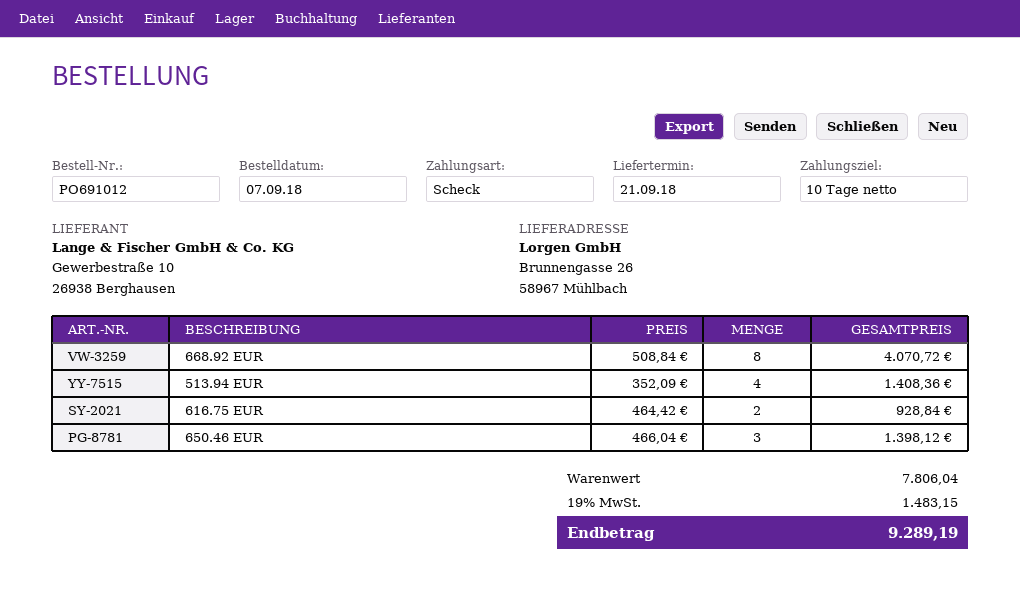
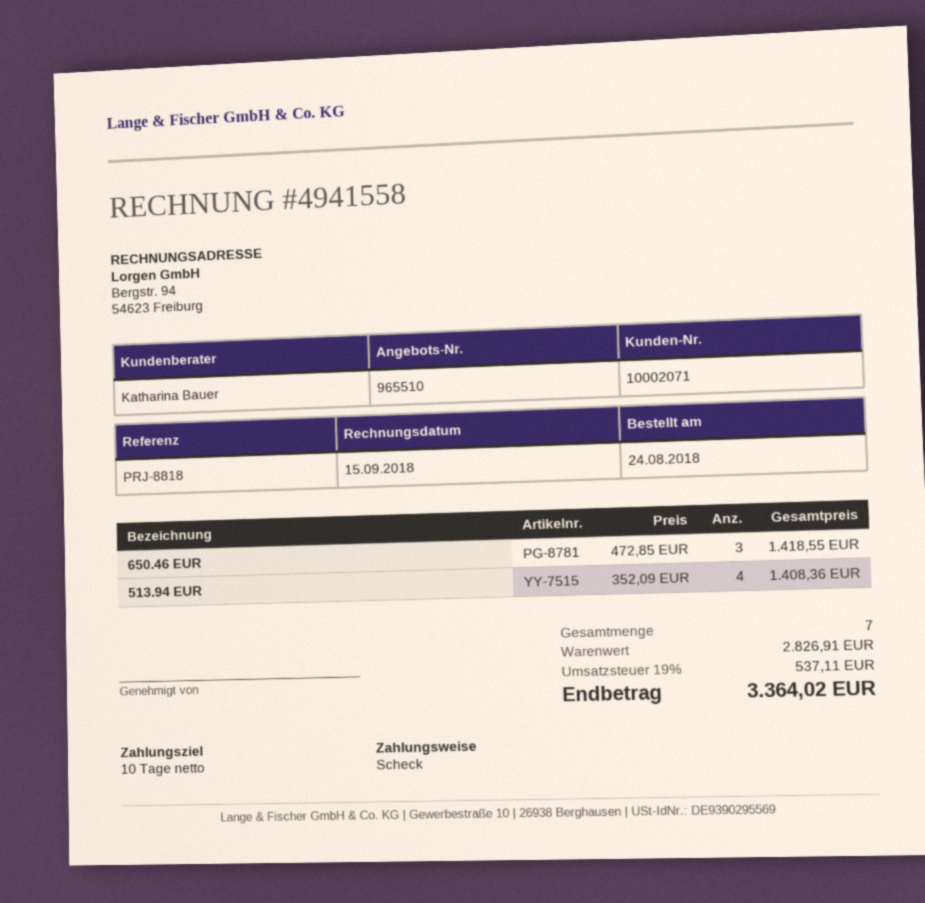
order date: 2018-09-07 -> 2018-08-24
668.92 EUR: 8 x 508.84 = 4070.72 -> none
616.75 EUR: 2 x 464.42 = 928.84 -> none
650.46 EUR: 3 x 466.04 = 1398.12 -> 3 x 472.85 = 1418.55
subtotal: 7806.04 -> 2826.91
tax: 19% = 1483.15 -> 19% = 537.11
total: 9289.19 -> 3364.02

